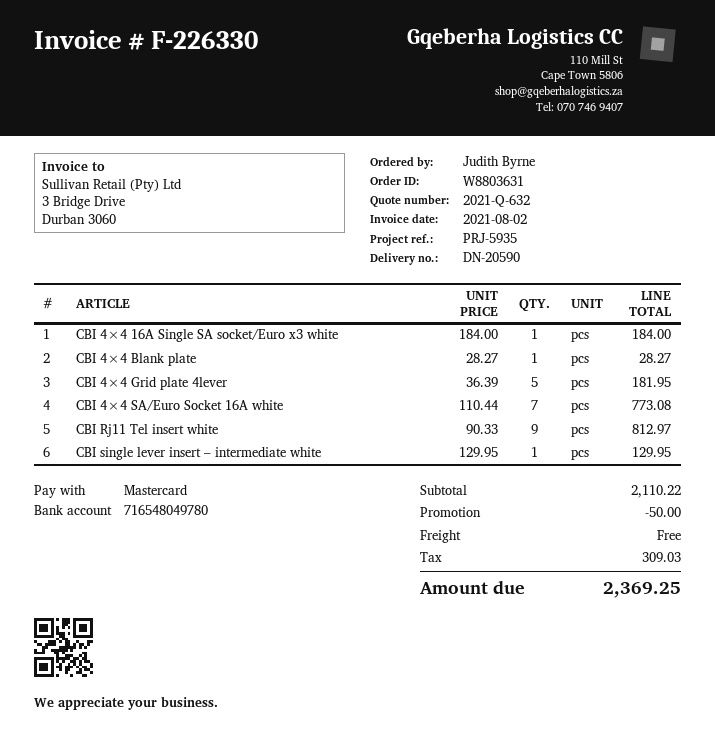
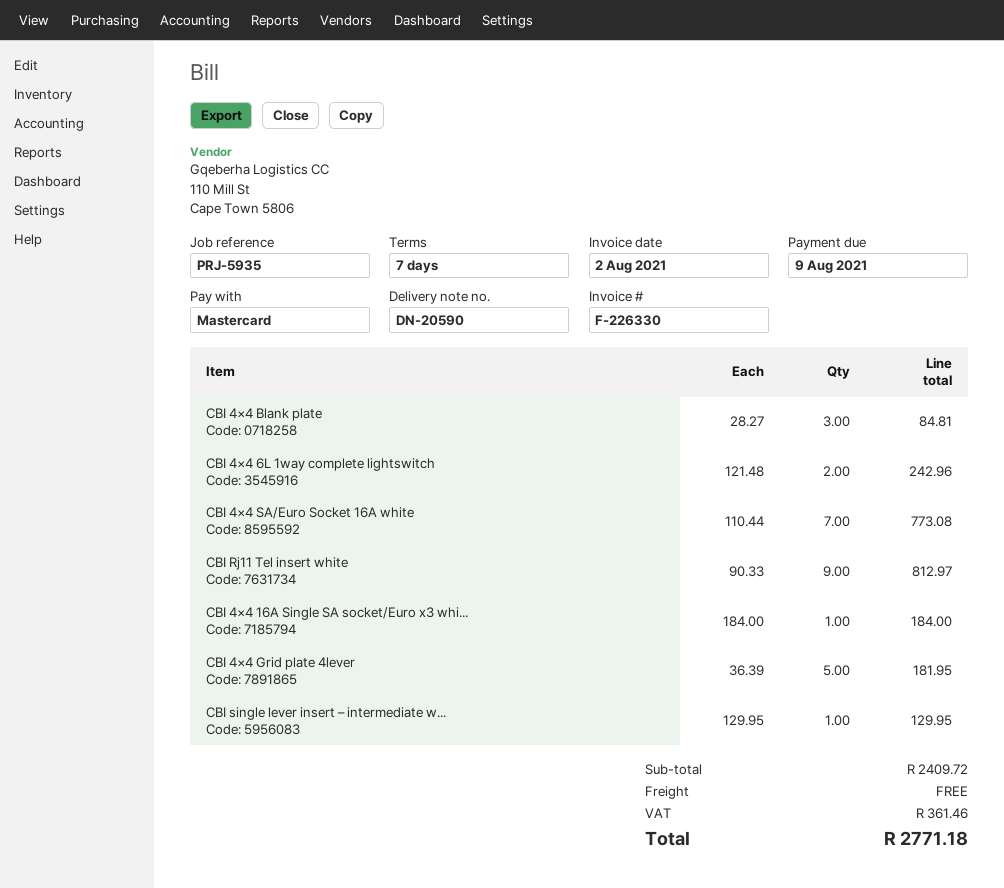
CBI 4×4 Blank plate: 1 x 28.27 = 28.27 -> 3 x 28.27 = 84.81
CBI 4×4 6L 1way complete lightswitch: none -> 2 x 121.48 = 242.96
subtotal: 2110.22 -> 2409.72
discount: 50.00 -> none
tax: 309.03 -> 361.46
total: 2369.25 -> 2771.18

